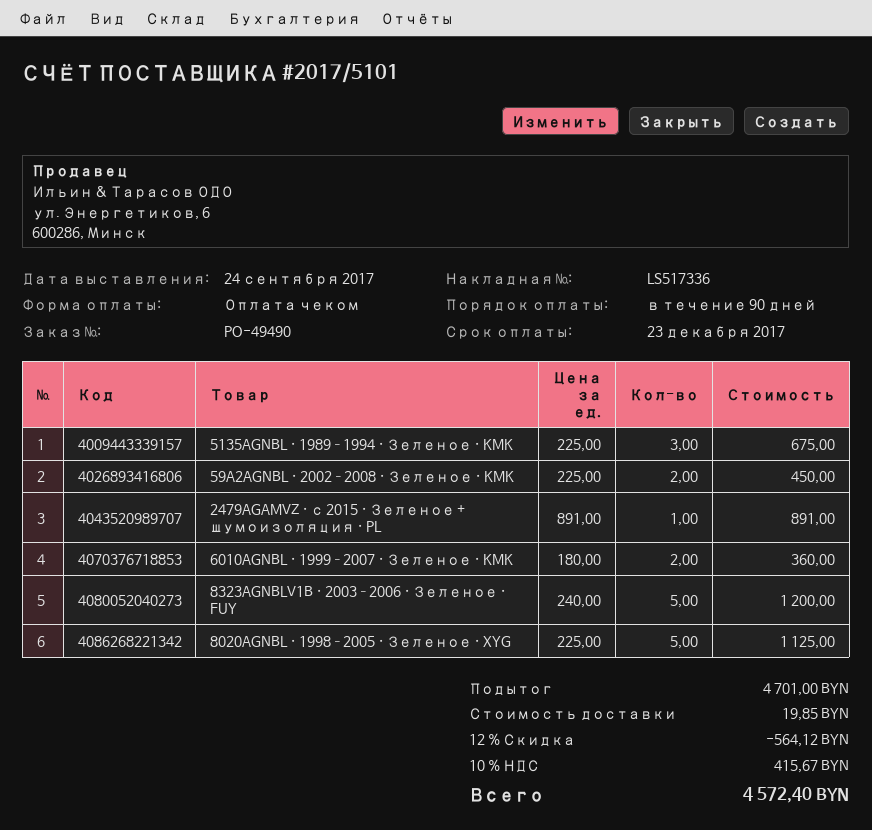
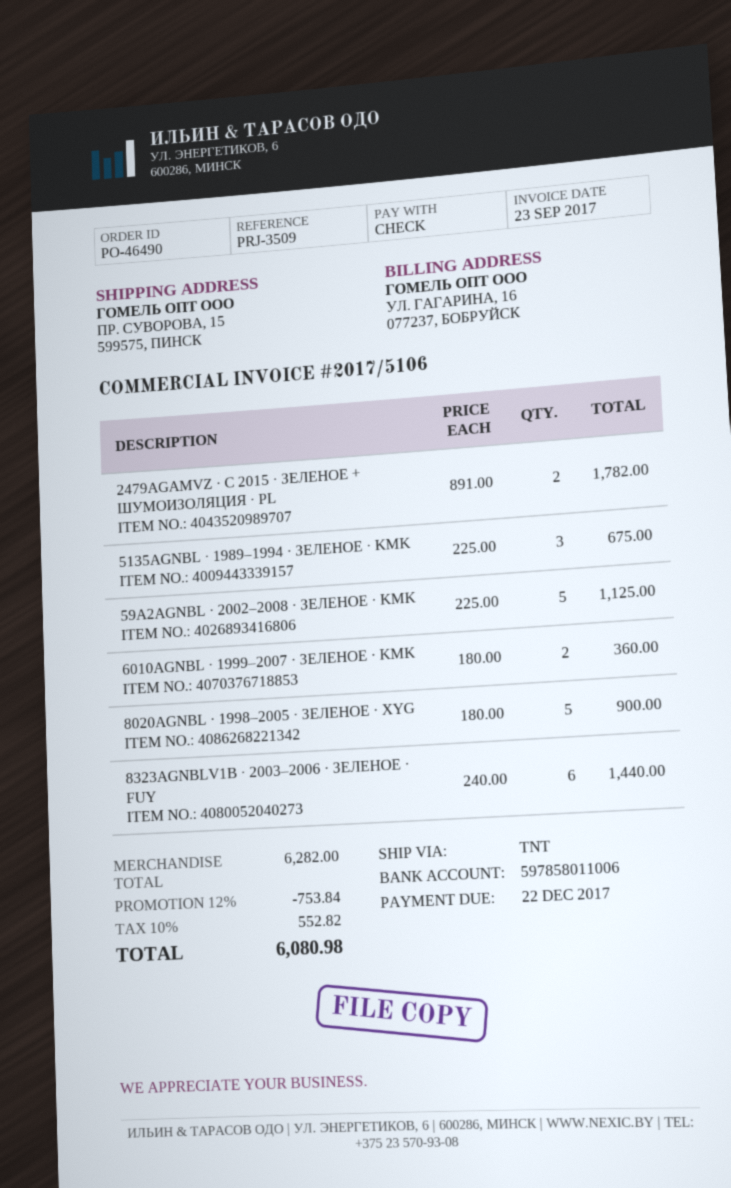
order number: PO-49490 -> PO-46490
invoice number: 2017/5101 -> 2017/5106
invoice date: 2017-09-24 -> 2017-09-23
due date: 2017-12-23 -> 2017-12-22
59A2AGNBL · 2002–2008 · Зеленое · KMK: 2 x 225.00 = 450.00 -> 5 x 225.00 = 1125.00
2479AGAMVZ · с 2015 · Зеленое + шумоизоляция · PL: 1 x 891.00 = 891.00 -> 2 x 891.00 = 1782.00
8323AGNBLV1B · 2003–2006 · Зеленое · FUY: 5 x 240.00 = 1200.00 -> 6 x 240.00 = 1440.00
8020AGNBL · 1998–2005 · Зеленое · XYG: 5 x 225.00 = 1125.00 -> 5 x 180.00 = 900.00
subtotal: 4701.00 -> 6282.00
discount: 12% = 564.12 -> 12% = 753.84
shipping: 19.85 -> none
tax: 10% = 415.67 -> 10% = 552.82
total: 4572.40 -> 6080.98

